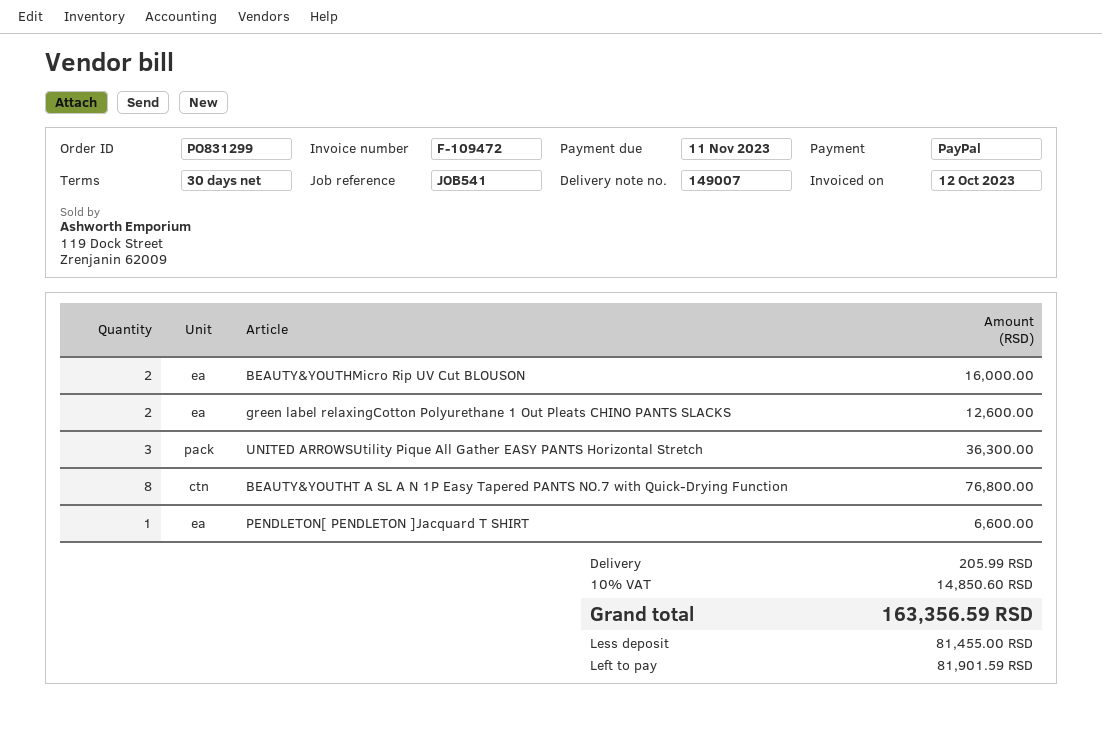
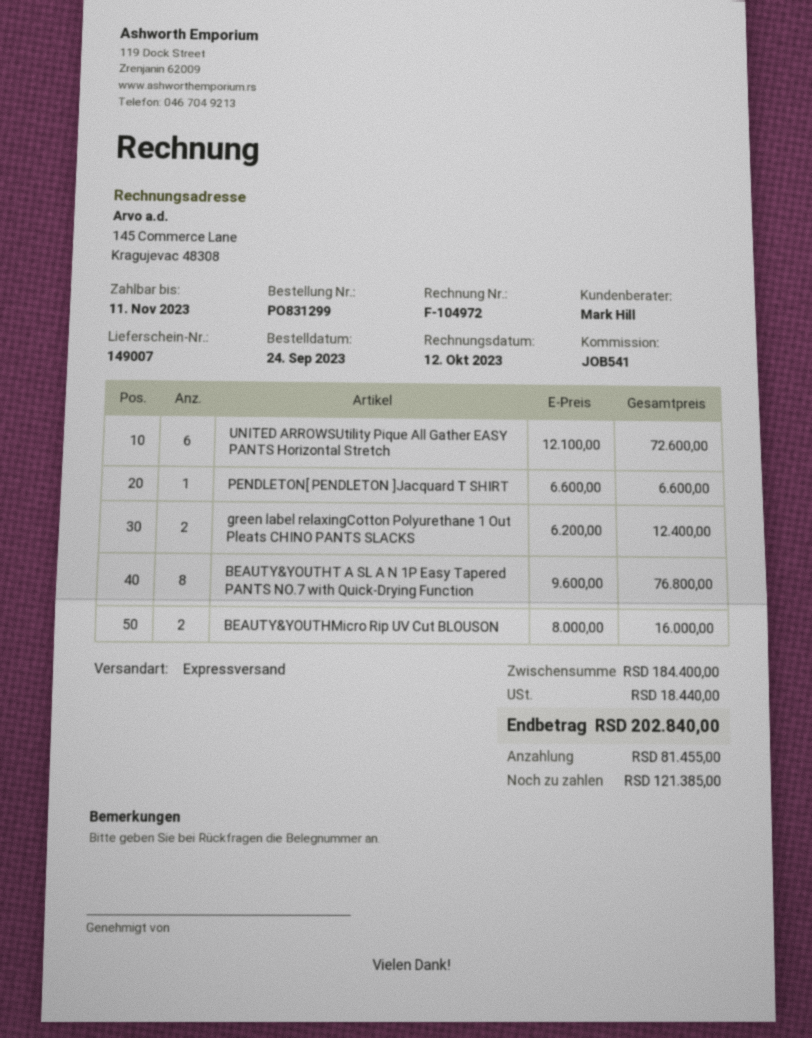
invoice number: F-109472 -> F-104972
green label relaxingCotton Polyurethane 1 Out Pleats CHINO PANTS SLACKS: 2 for 12600.00 -> 2 for 12400.00
UNITED ARROWSUtility Pique All Gather EASY PANTS Horizontal Stretch: 3 for 36300.00 -> 6 for 72600.00
shipping: 205.99 -> none
tax: 14850.60 -> 18440.00
total: 163356.59 -> 202840.00
balance: 81901.59 -> 121385.00

